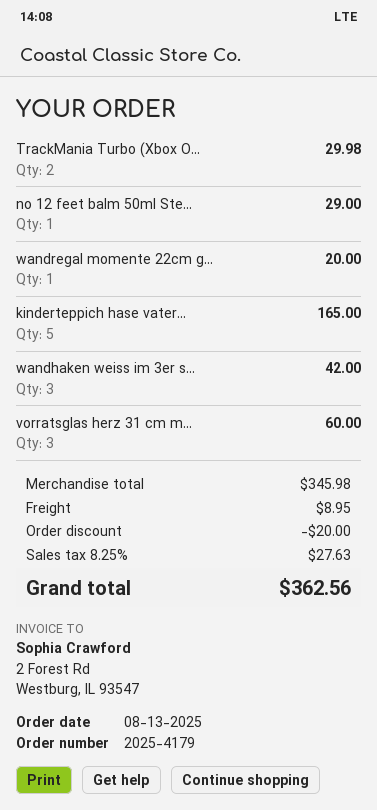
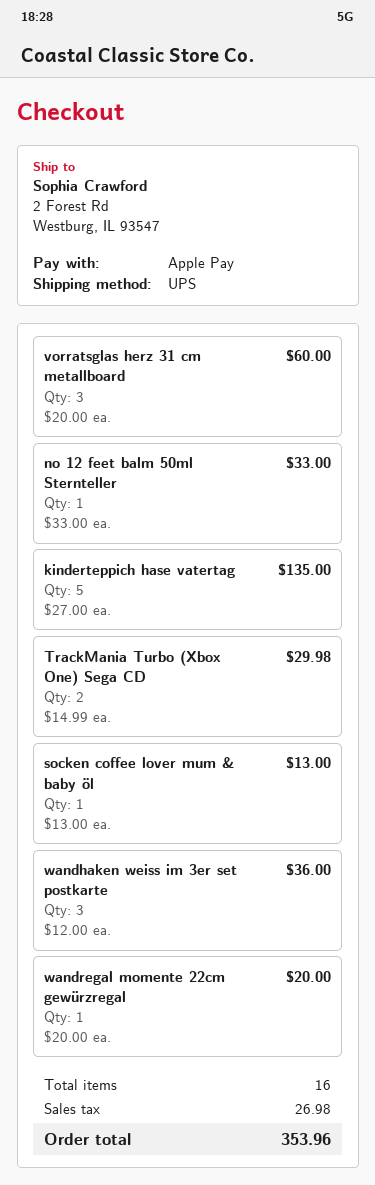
no 12 feet balm 50ml Ste...: 1 for 29.00 -> 1 for 33.00
kinderteppich hase vater...: 5 for 165.00 -> 5 for 135.00
wandhaken weiss im 3er s...: 3 for 42.00 -> 3 for 36.00
socken coffee lover mum & baby öl: none -> 1 for 13.00
discount: 20.00 -> none
shipping: 8.95 -> none
tax: 27.63 -> 26.98
total: 362.56 -> 353.96

